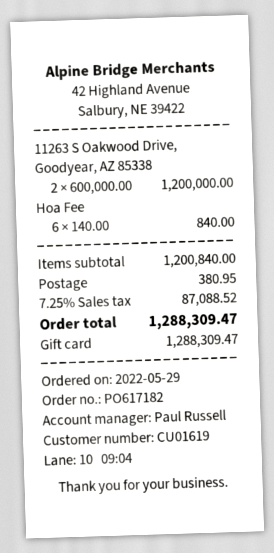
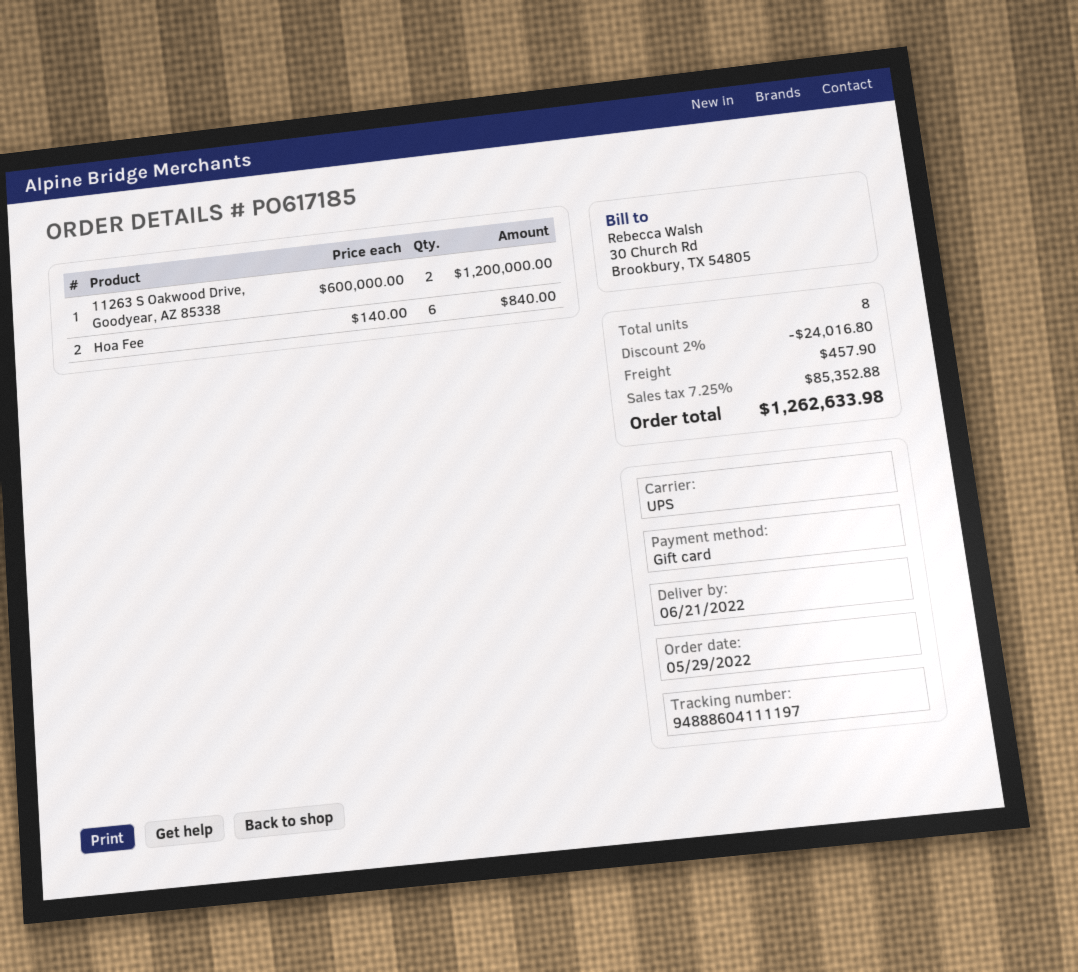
order number: PO617182 -> PO617185
discount: none -> 2% = 24016.80
shipping: 380.95 -> 457.90
tax: 7.25% = 87088.52 -> 7.25% = 85352.88
total: 1288309.47 -> 1262633.98

